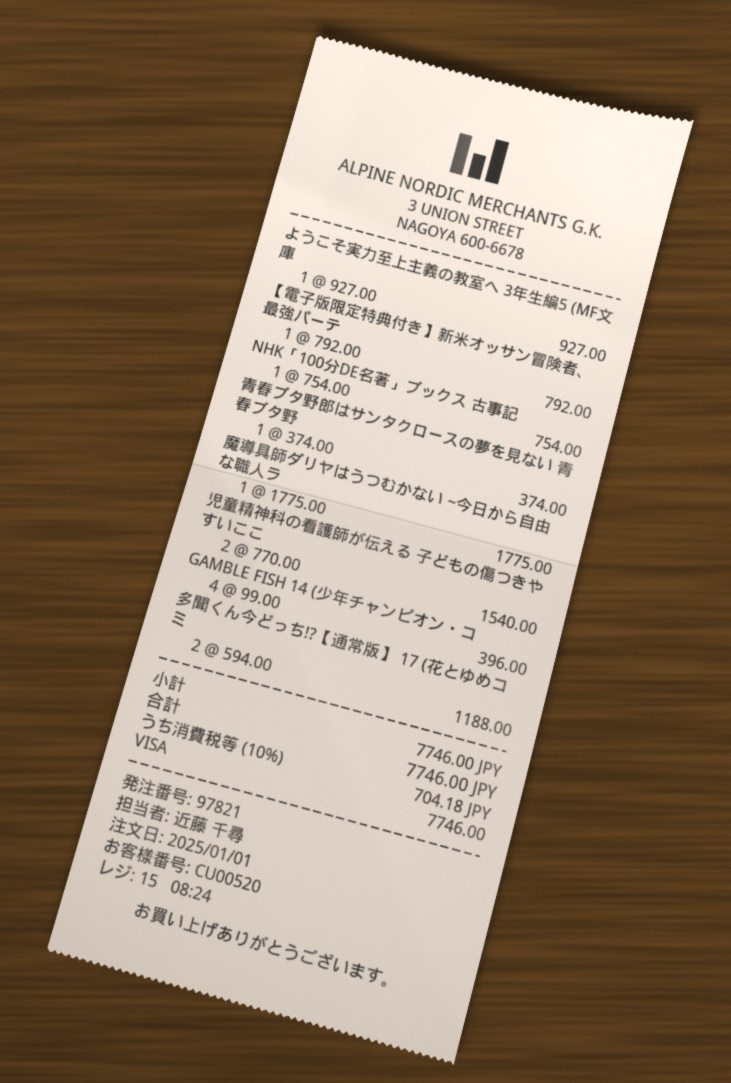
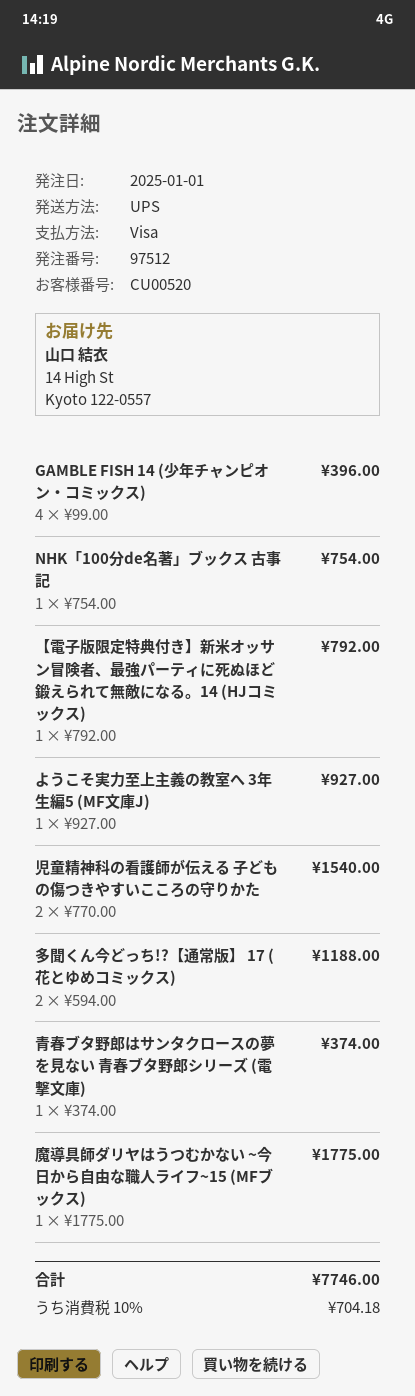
order number: 97821 -> 97512

